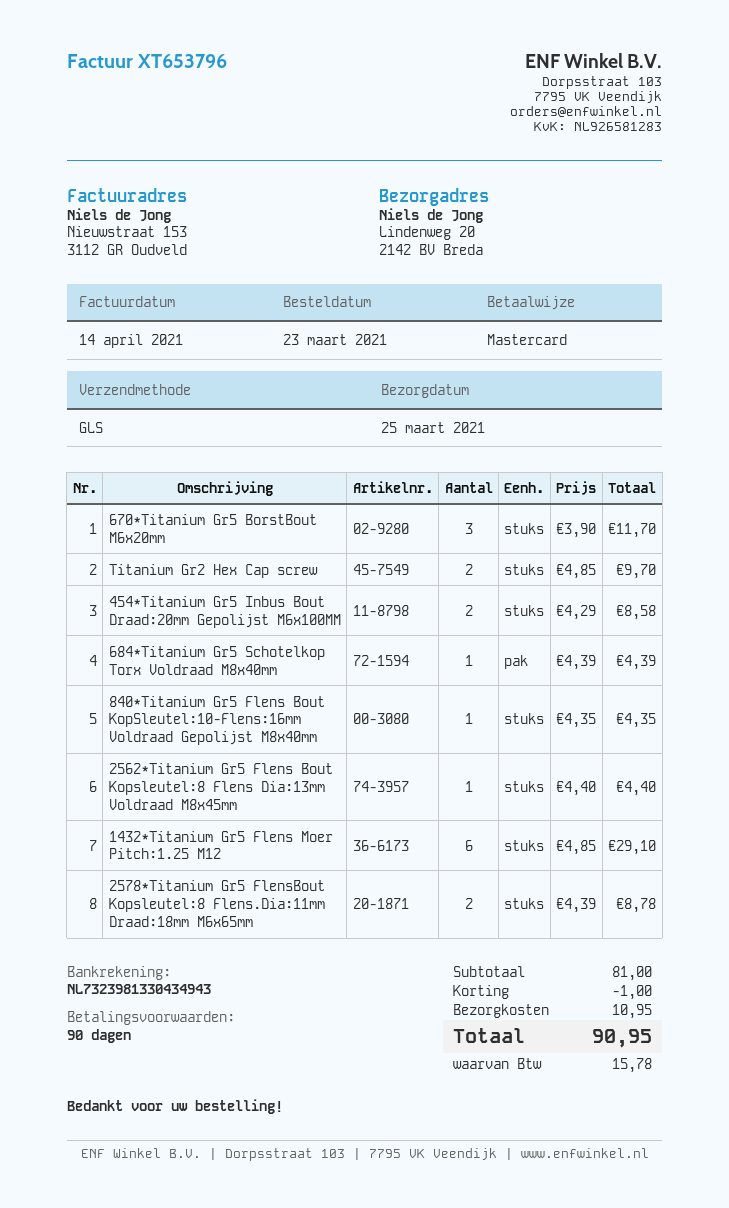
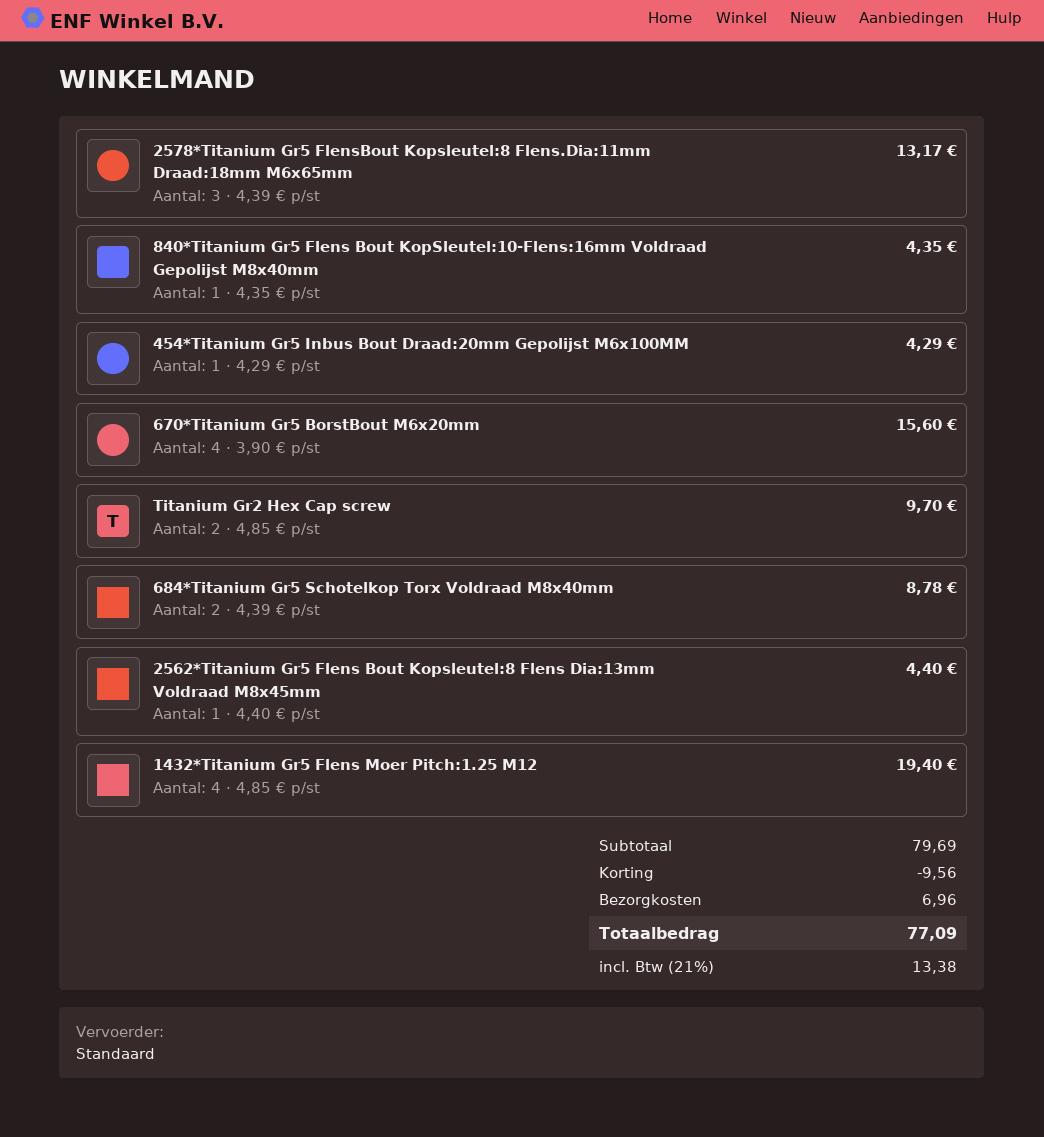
shipping method: GLS -> standard
670*Titanium Gr5 BorstBout M6x20mm: 3 x 3.90 = 11.70 -> 4 x 3.90 = 15.60
454*Titanium Gr5 Inbus Bout Draad:20mm Gepolijst M6x100MM: 2 x 4.29 = 8.58 -> 1 x 4.29 = 4.29
684*Titanium Gr5 Schotelkop Torx Voldraad M8x40mm: 1 x 4.39 = 4.39 -> 2 x 4.39 = 8.78
1432*Titanium Gr5 Flens Moer Pitch:1.25 M12: 6 x 4.85 = 29.10 -> 4 x 4.85 = 19.40
2578*Titanium Gr5 FlensBout Kopsleutel:8 Flens.Dia:11mm Draad:18mm M6x65mm: 2 x 4.39 = 8.78 -> 3 x 4.39 = 13.17
subtotal: 81.00 -> 79.69
discount: 1.00 -> 9.56
shipping: 10.95 -> 6.96
tax: 15.78 -> 13.38
total: 90.95 -> 77.09

